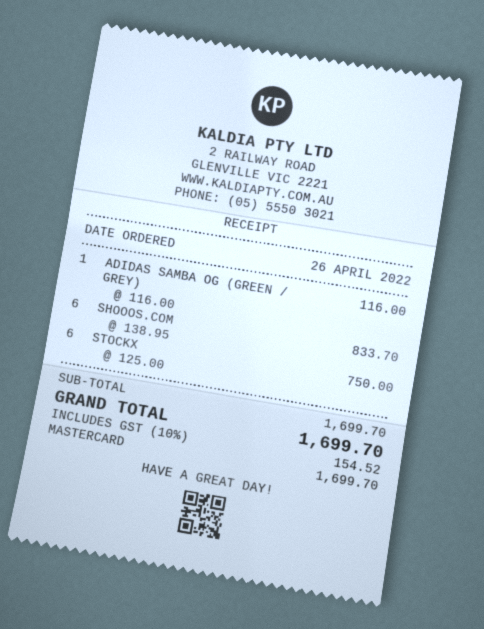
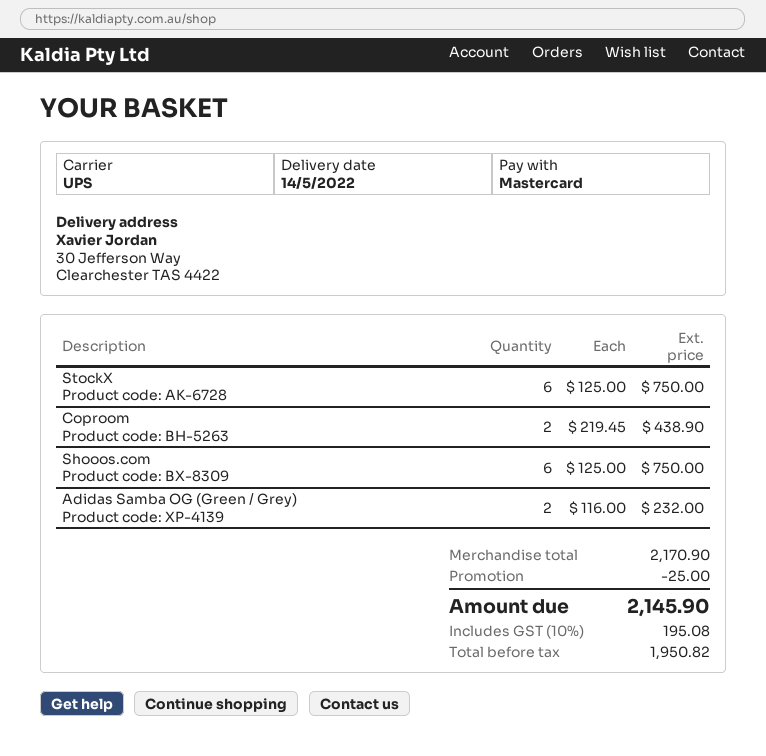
ADIDAS SAMBA OG (GREEN / GREY): 1 x 116.00 = 116.00 -> 2 x 116.00 = 232.00
SHOOOS.COM: 6 x 138.95 = 833.70 -> 6 x 125.00 = 750.00
Coproom: none -> 2 x 219.45 = 438.90
subtotal: 1699.70 -> 2170.90
discount: none -> 25.00
tax: 10% = 154.52 -> 10% = 195.08
total: 1699.70 -> 2145.90

